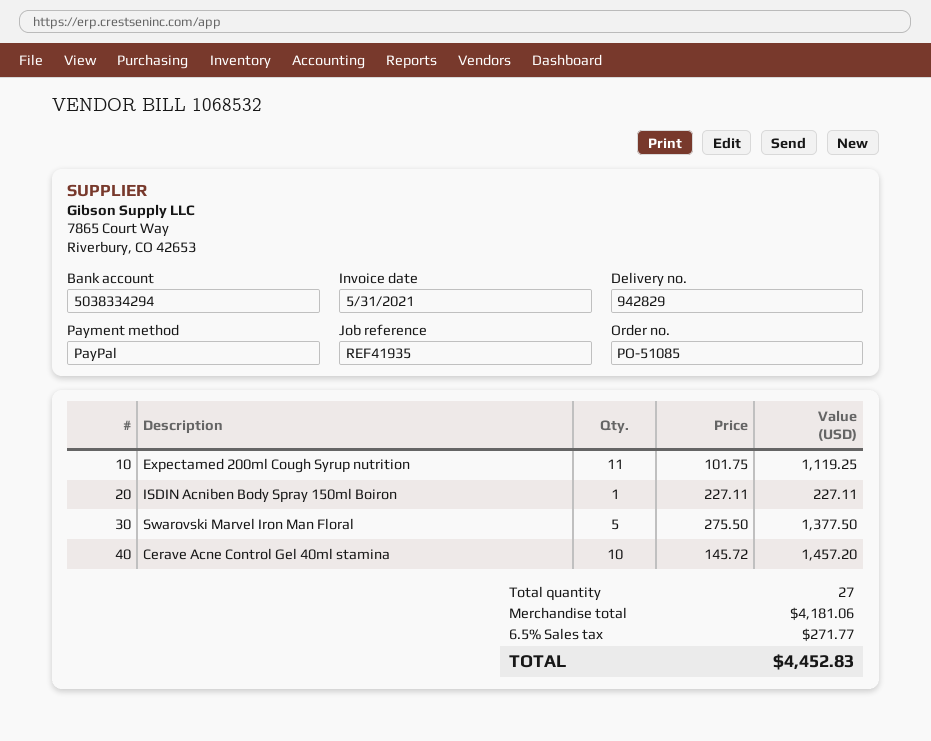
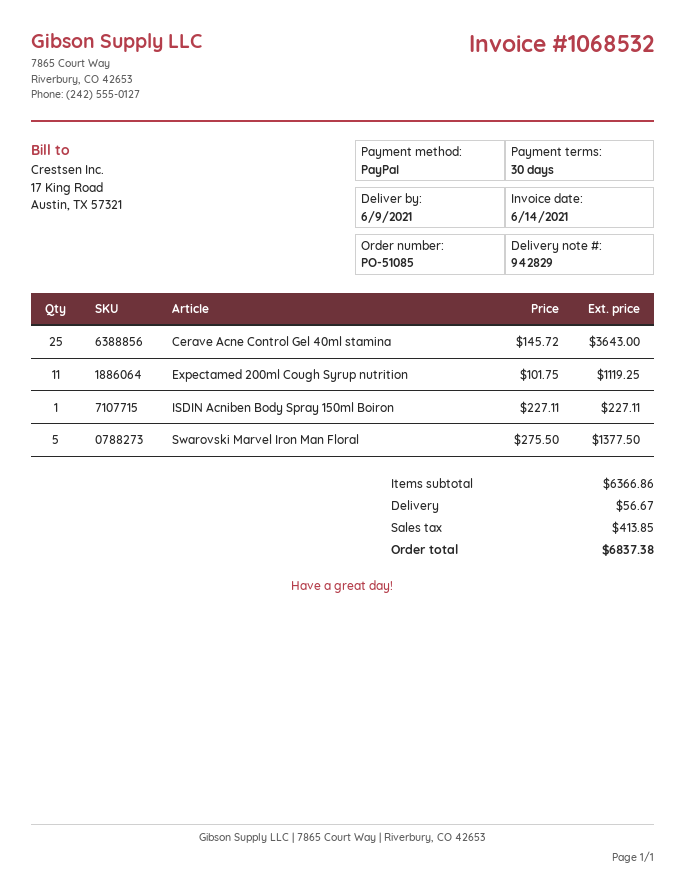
invoice date: 2021-05-31 -> 2021-06-14
Cerave Acne Control Gel 40ml stamina: 10 x 145.72 = 1457.20 -> 25 x 145.72 = 3643.00
subtotal: 4181.06 -> 6366.86
shipping: none -> 56.67
tax: 271.77 -> 413.85
total: 4452.83 -> 6837.38

